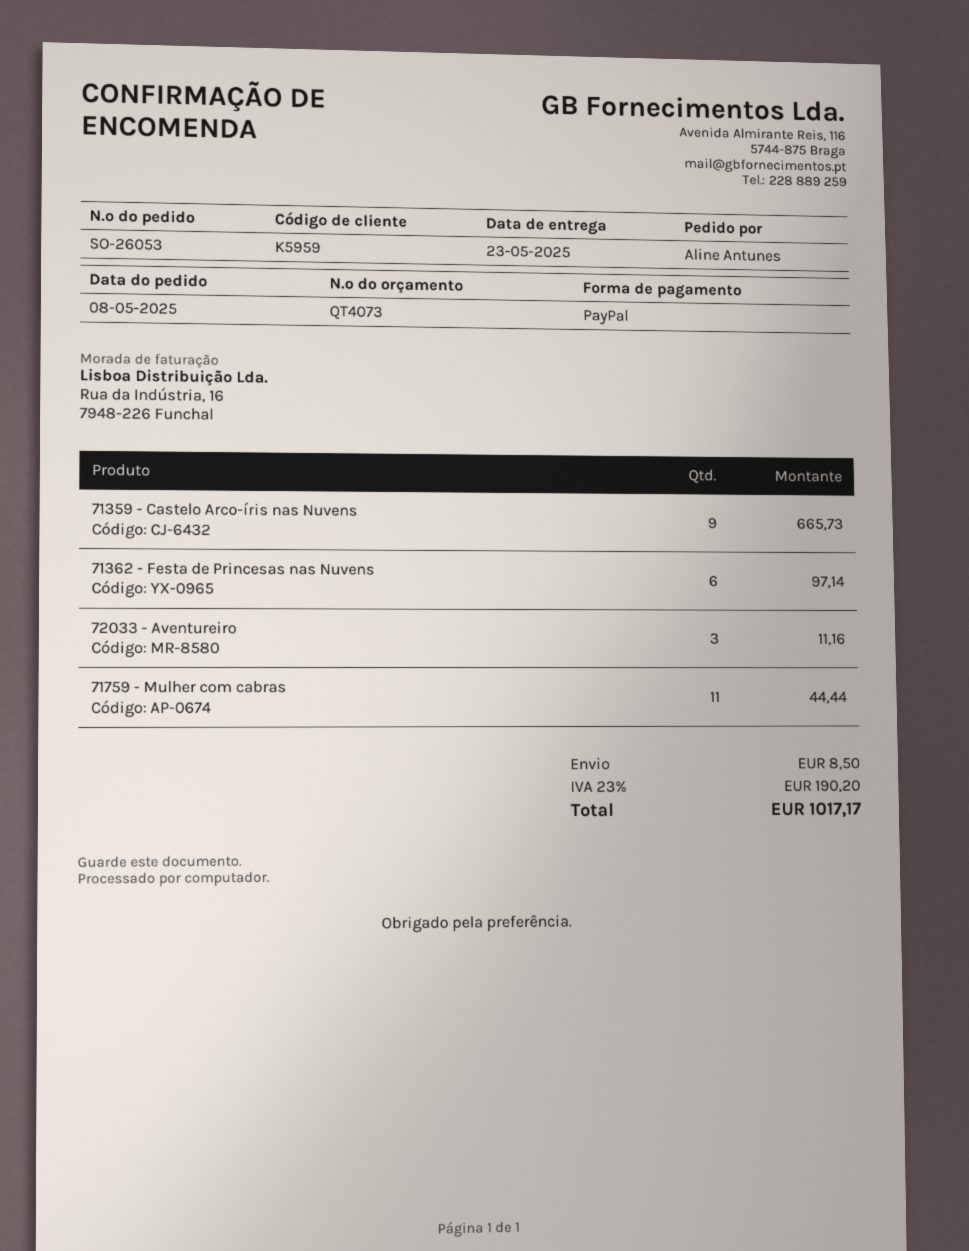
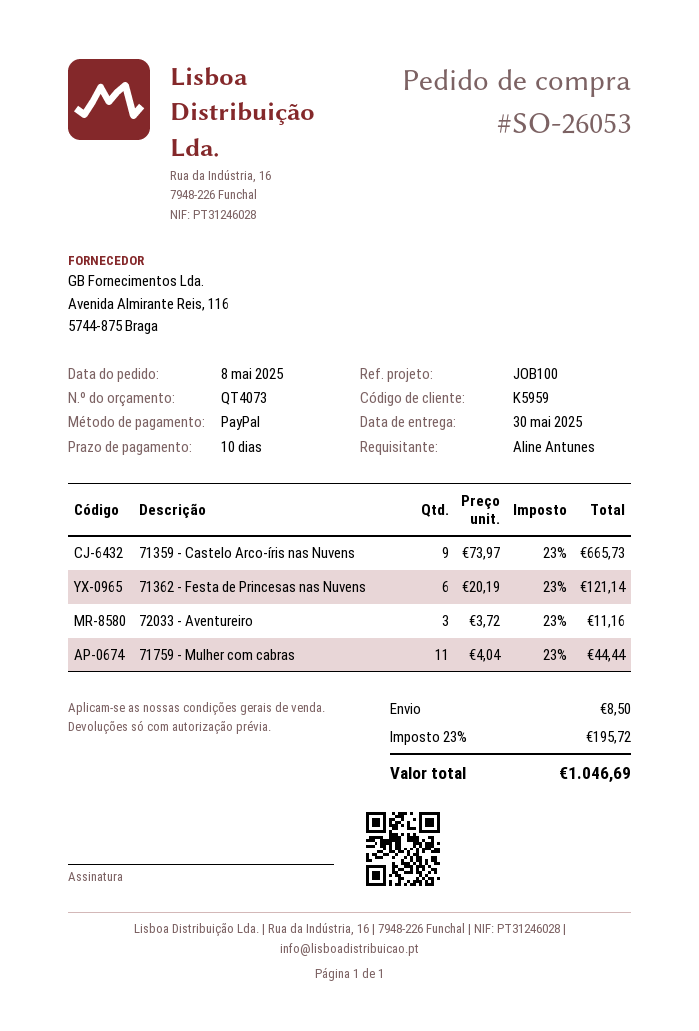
delivery date: 2025-05-23 -> 2025-05-30
71362 - Festa de Princesas nas Nuvens: 6 for 97.14 -> 6 for 121.14
tax: 23% = 190.20 -> 23% = 195.72
total: 1017.17 -> 1046.69

